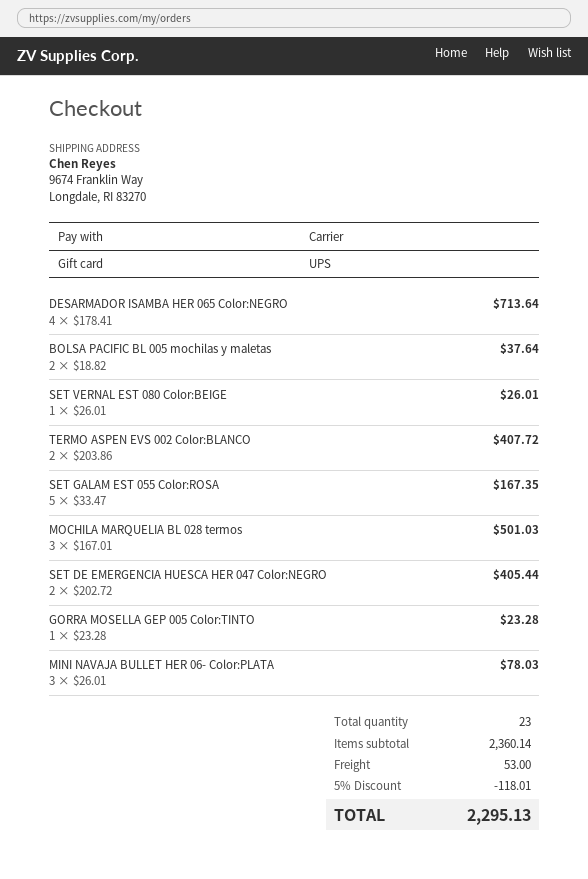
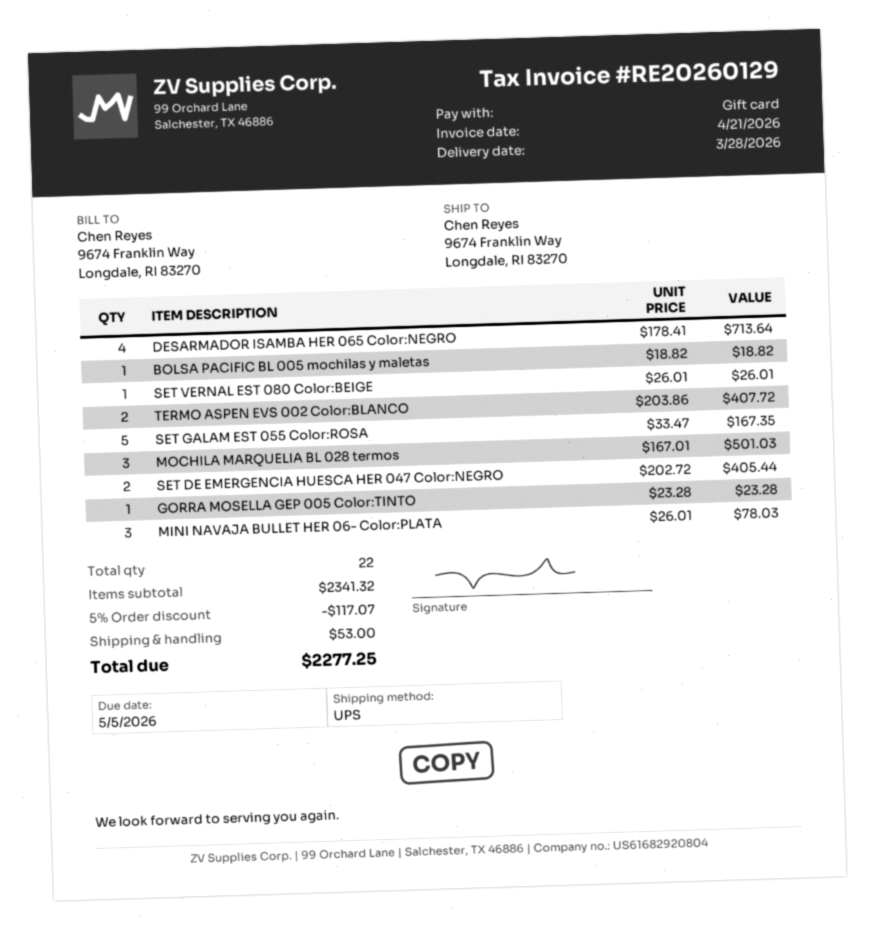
BOLSA PACIFIC BL 005 mochilas y maletas: 2 x 18.82 = 37.64 -> 1 x 18.82 = 18.82
total quantity: 23 -> 22
subtotal: 2360.14 -> 2341.32
discount: 5% = 118.01 -> 5% = 117.07
total: 2295.13 -> 2277.25

